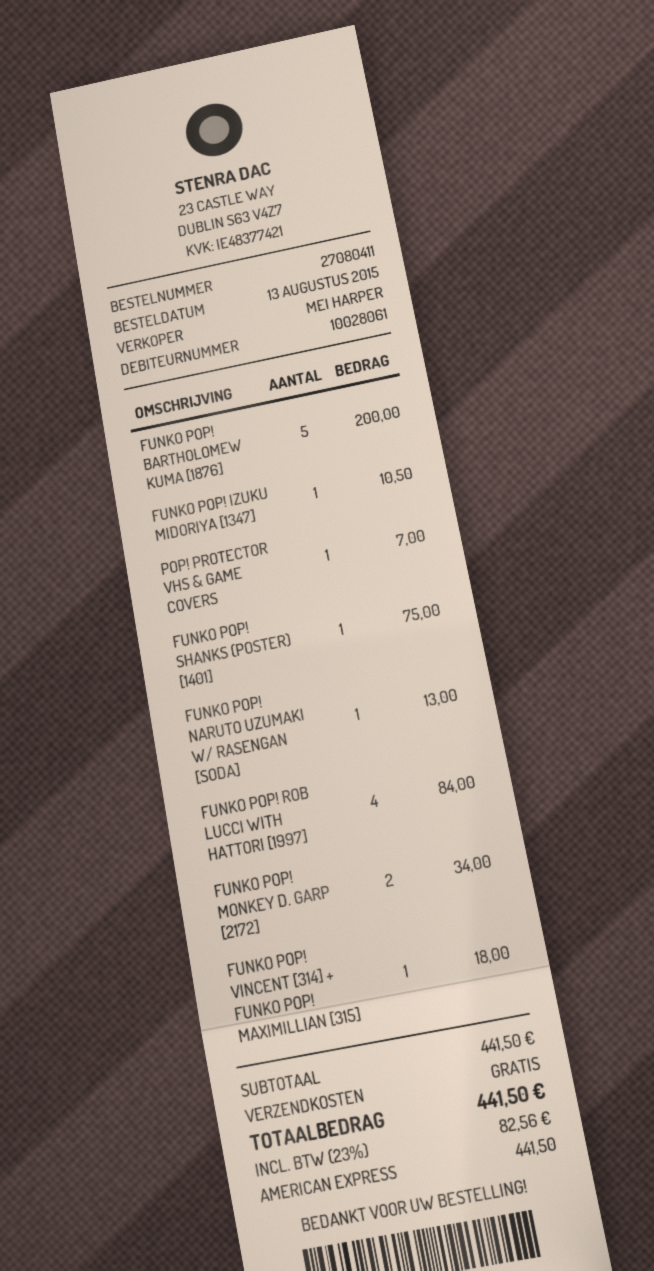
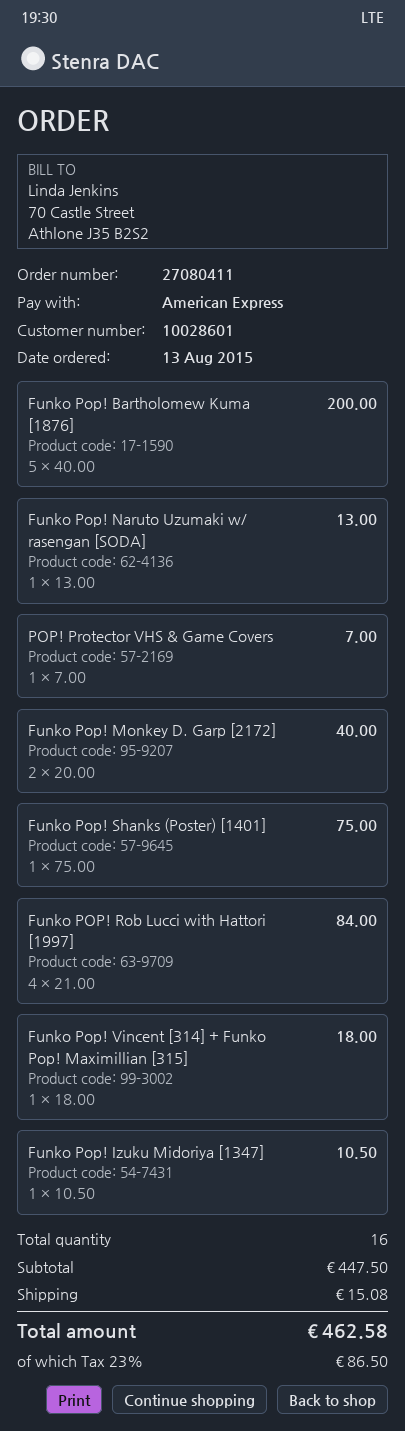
customer number: 10028061 -> 10028601
FUNKO POP! MONKEY D. GARP [2172]: 2 for 34.00 -> 2 for 40.00
subtotal: 441.50 -> 447.50
shipping: 0.00 -> 15.08
tax: 23% = 82.56 -> 23% = 86.50
total: 441.50 -> 462.58

